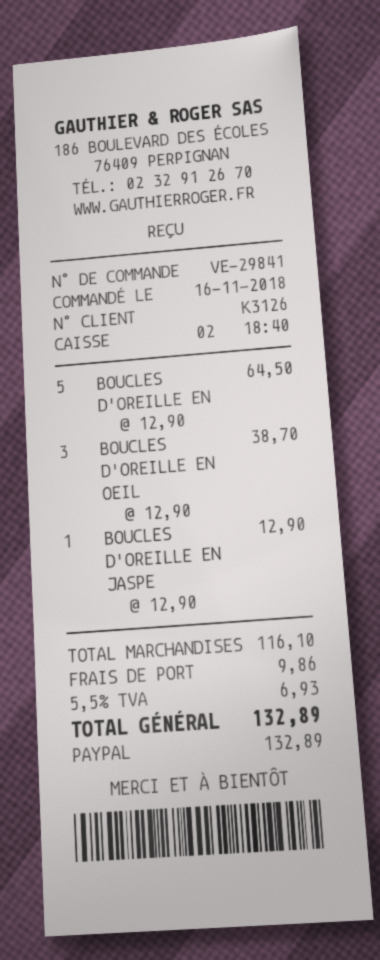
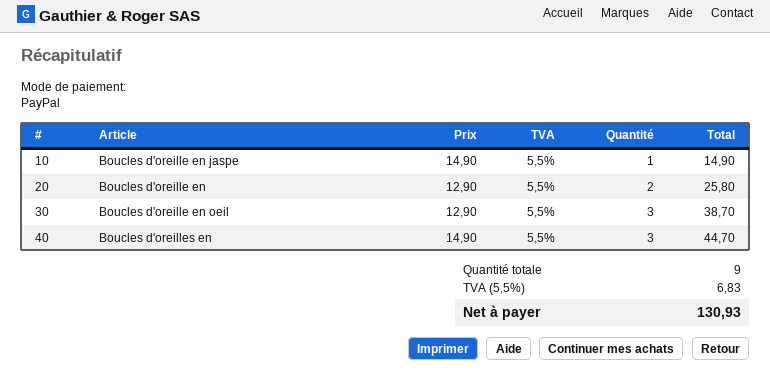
BOUCLES D'OREILLE EN: 5 x 12.90 = 64.50 -> 2 x 12.90 = 25.80
BOUCLES D'OREILLE EN JASPE: 1 x 12.90 = 12.90 -> 1 x 14.90 = 14.90
Boucles d'oreilles en: none -> 3 x 14.90 = 44.70
shipping: 9.86 -> none
tax: 5.5% = 6.93 -> 5.5% = 6.83
total: 132.89 -> 130.93

